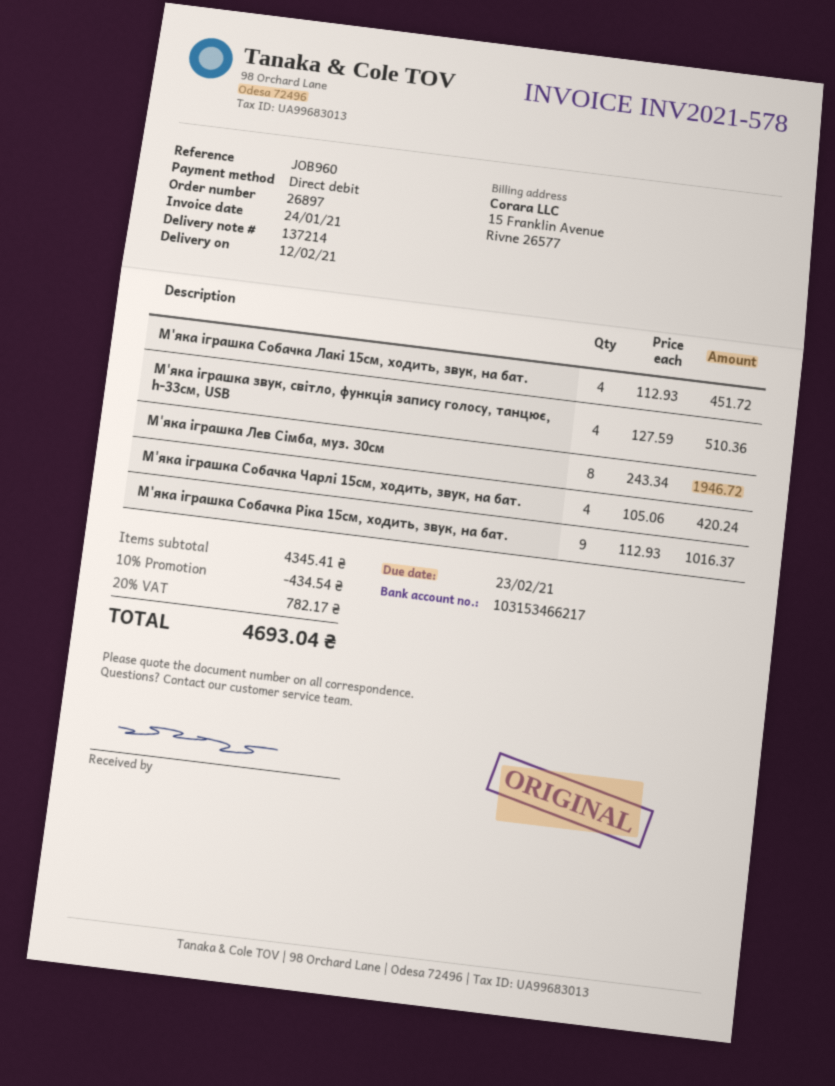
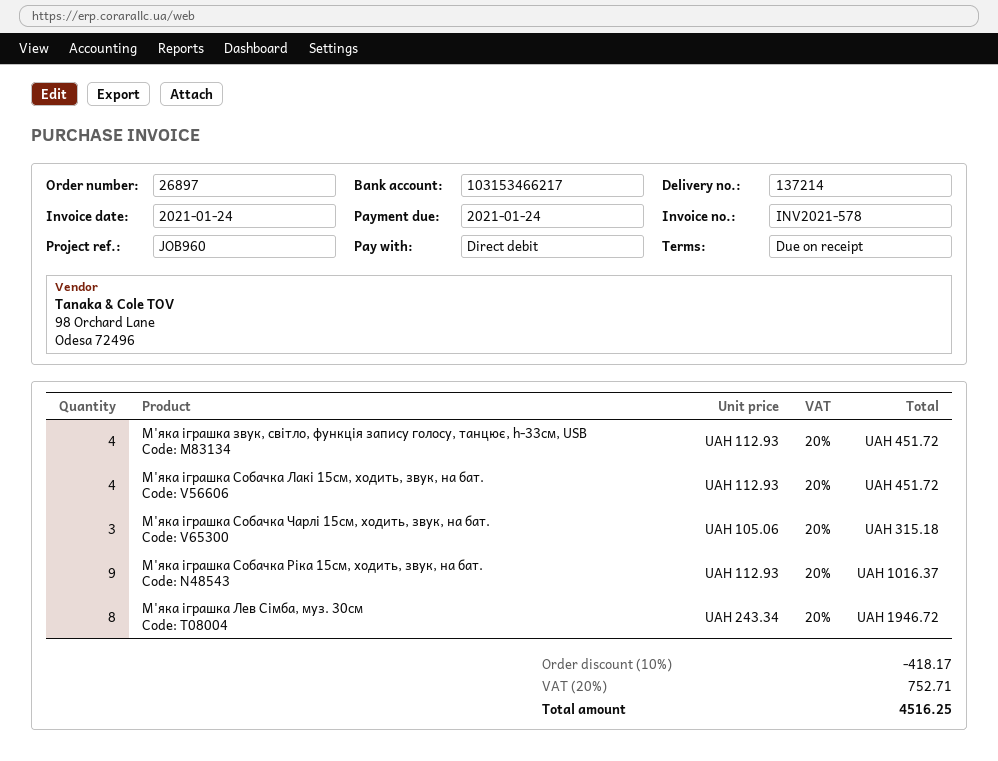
due date: 2021-02-23 -> 2021-01-24
М'яка іграшка звук, світло, функція запису голосу, танцює, h-33см, USB: 4 x 127.59 = 510.36 -> 4 x 112.93 = 451.72
М'яка іграшка Собачка Чарлі 15см, ходить, звук, на бат.: 4 x 105.06 = 420.24 -> 3 x 105.06 = 315.18
discount: 10% = 434.54 -> 10% = 418.17
tax: 20% = 782.17 -> 20% = 752.71
total: 4693.04 -> 4516.25

